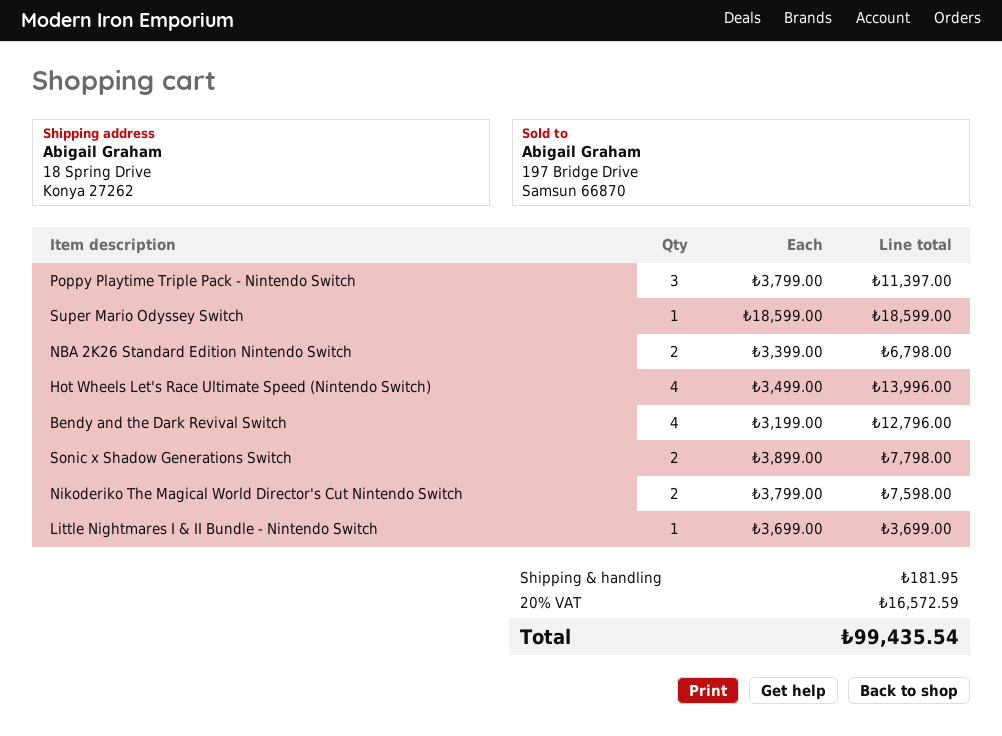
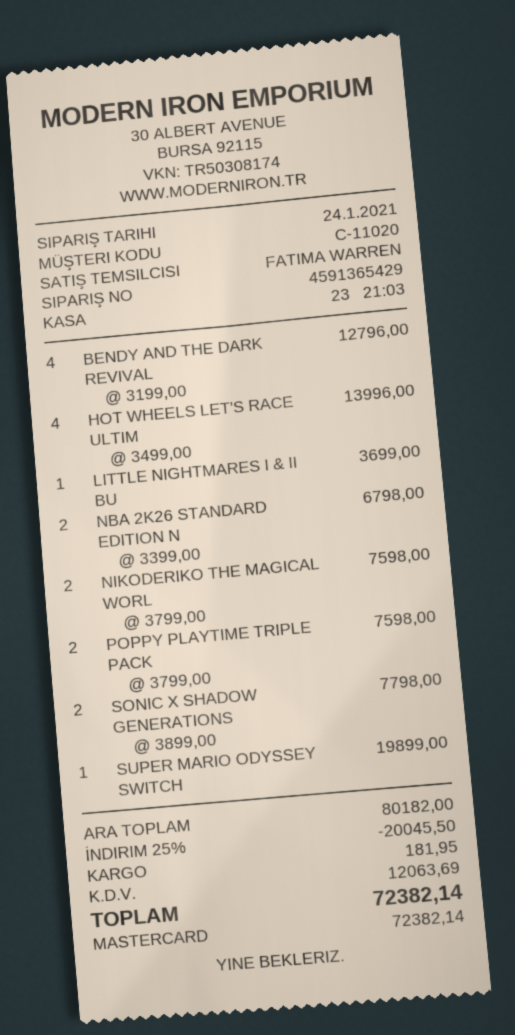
Poppy Playtime Triple Pack - Nintendo Switch: 3 x 3799.00 = 11397.00 -> 2 x 3799.00 = 7598.00
Super Mario Odyssey Switch: 1 x 18599.00 = 18599.00 -> 1 x 19899.00 = 19899.00
discount: none -> 25% = 20045.50
tax: 16572.59 -> 12063.69
total: 99435.54 -> 72382.14

